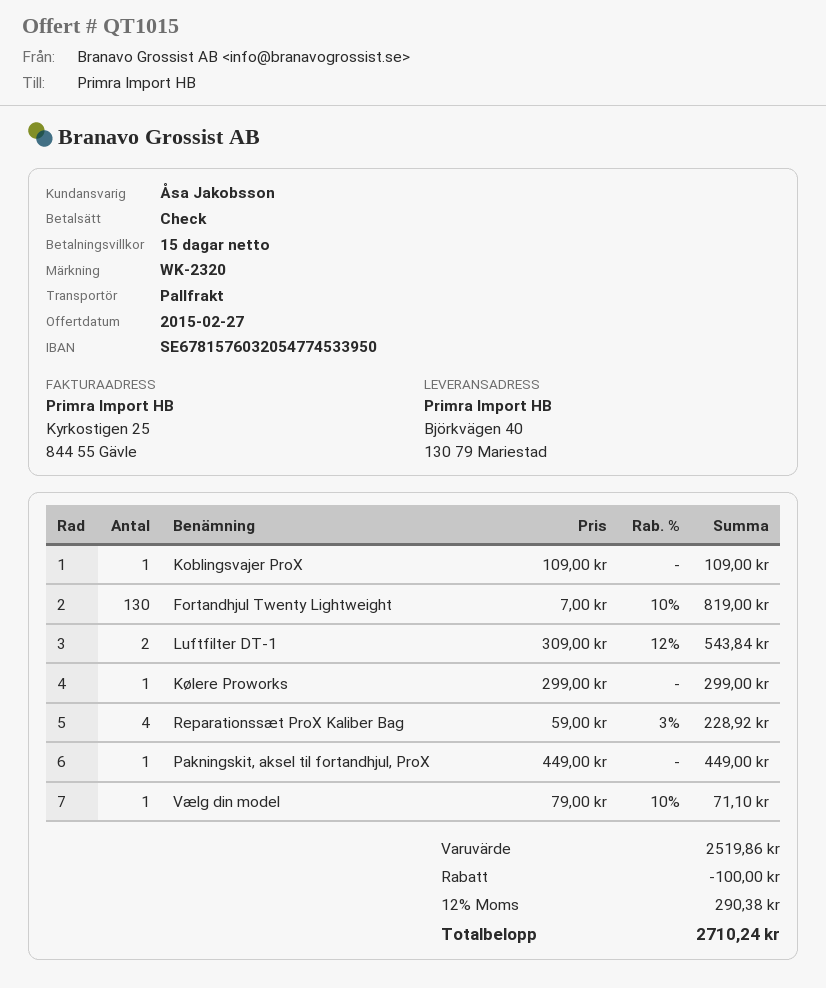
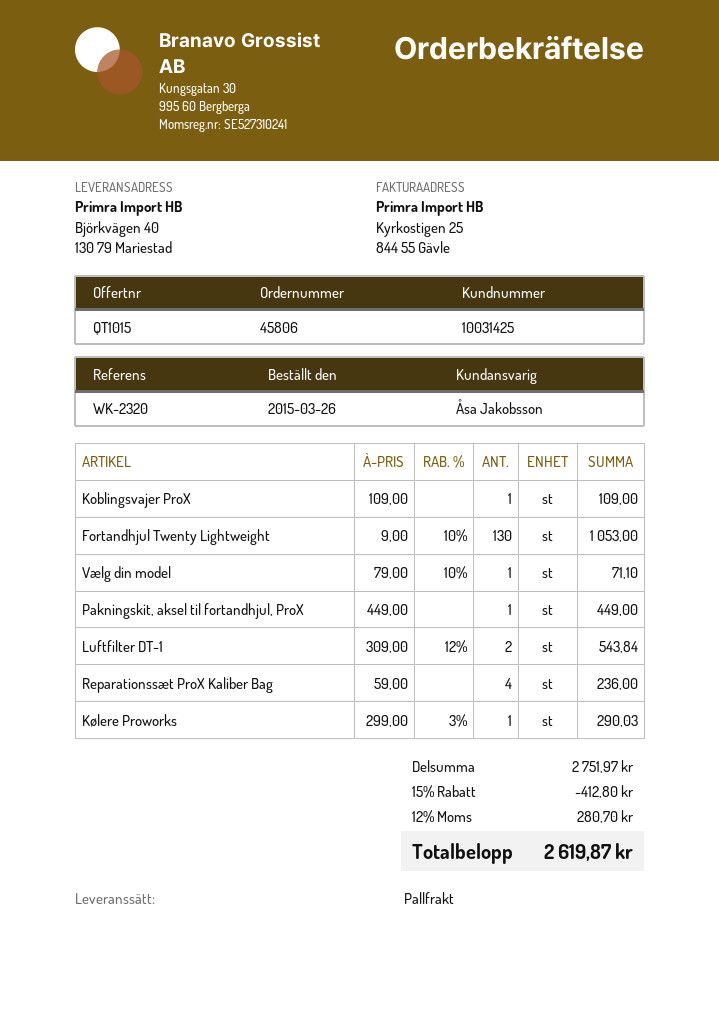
Fortandhjul Twenty Lightweight: 130 x 7.00 - 10% = 819.00 -> 130 x 9.00 - 10% = 1053.00
Kølere Proworks: 1 x 299.00 = 299.00 -> 1 x 299.00 - 3% = 290.03
Reparationssæt ProX Kaliber Bag: 4 x 59.00 - 3% = 228.92 -> 4 x 59.00 = 236.00
subtotal: 2519.86 -> 2751.97
discount: 100.00 -> 412.80
tax: 12% = 290.38 -> 12% = 280.70
total: 2710.24 -> 2619.87

